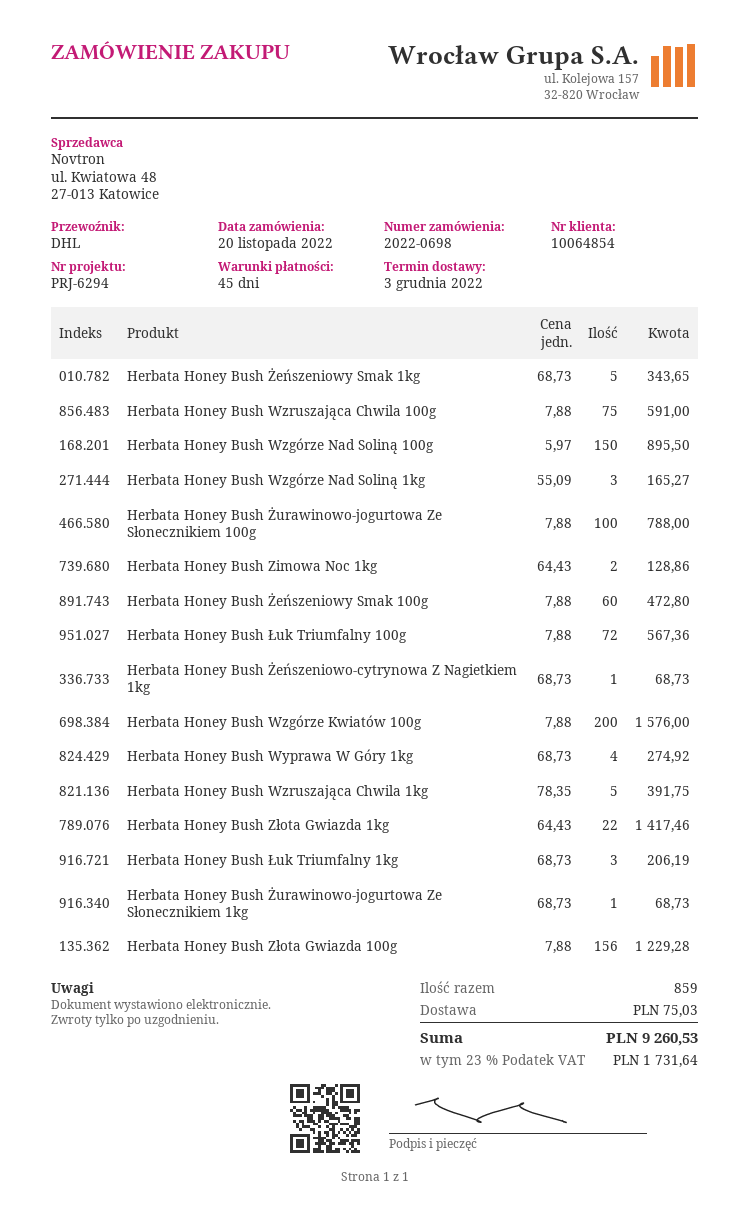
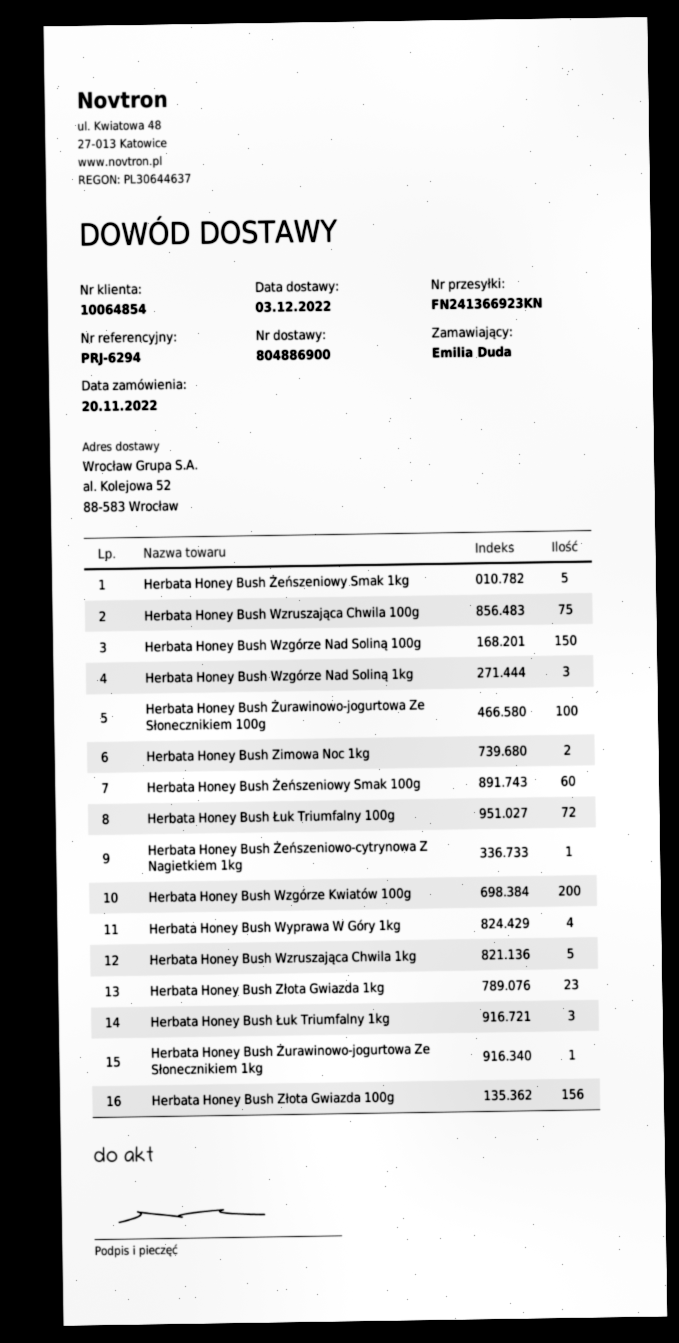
Herbata Honey Bush Złota Gwiazda 1kg: 22 -> 23

